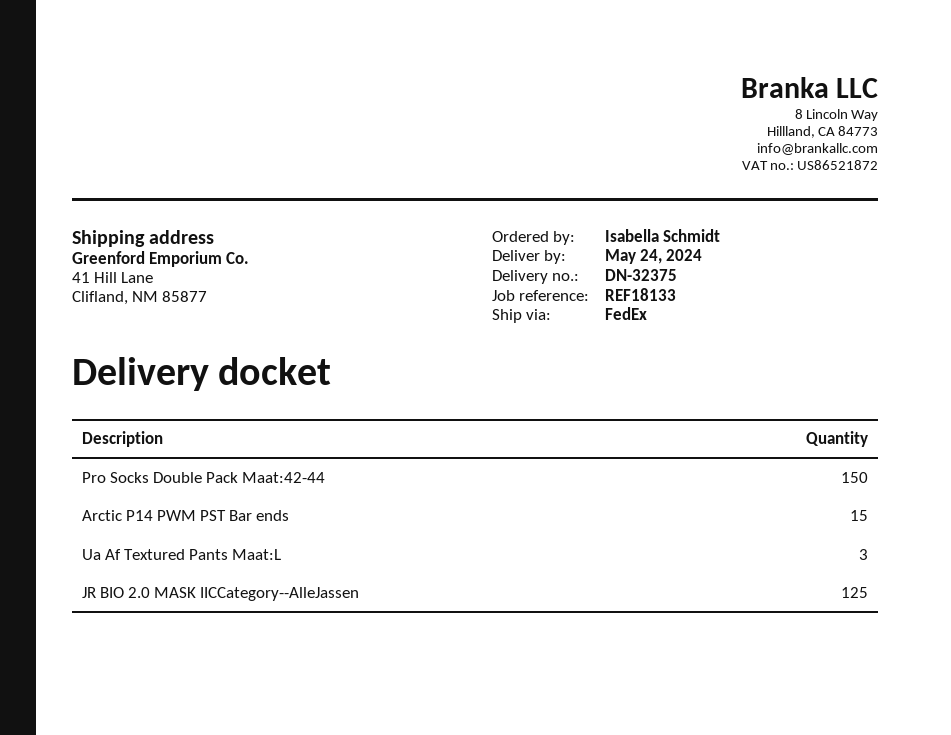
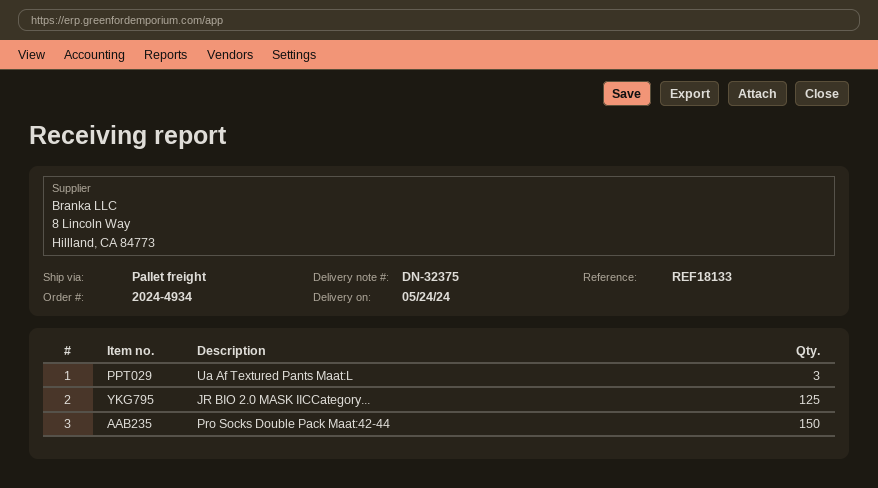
shipping method: FedEx -> pallet freight
Arctic P14 PWM PST Bar ends: 15 -> none

